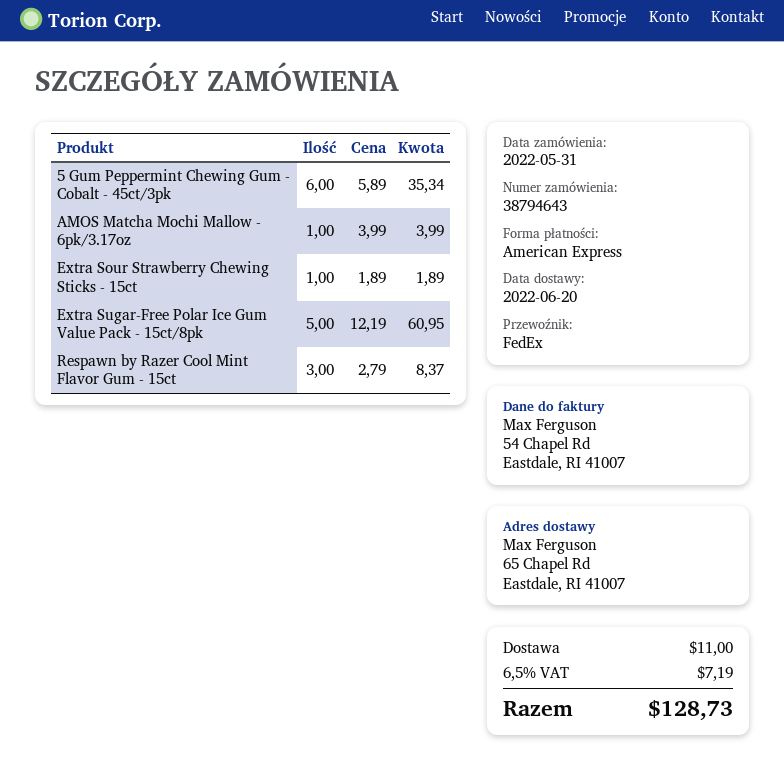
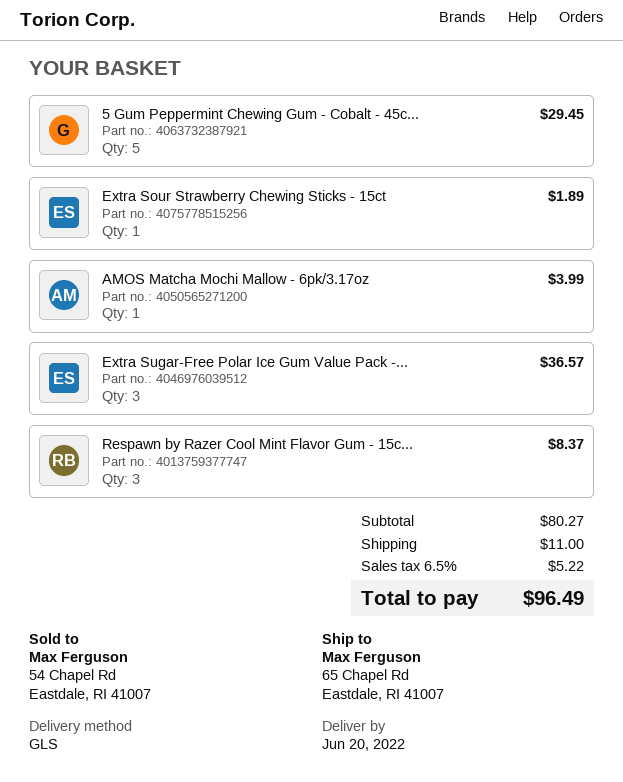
shipping method: FedEx -> GLS
5 Gum Peppermint Chewing Gum - Cobalt - 45ct/3pk: 6 for 35.34 -> 5 for 29.45
Extra Sugar-Free Polar Ice Gum Value Pack - 15ct/8pk: 5 for 60.95 -> 3 for 36.57
tax: 6.5% = 7.19 -> 6.5% = 5.22
total: 128.73 -> 96.49

